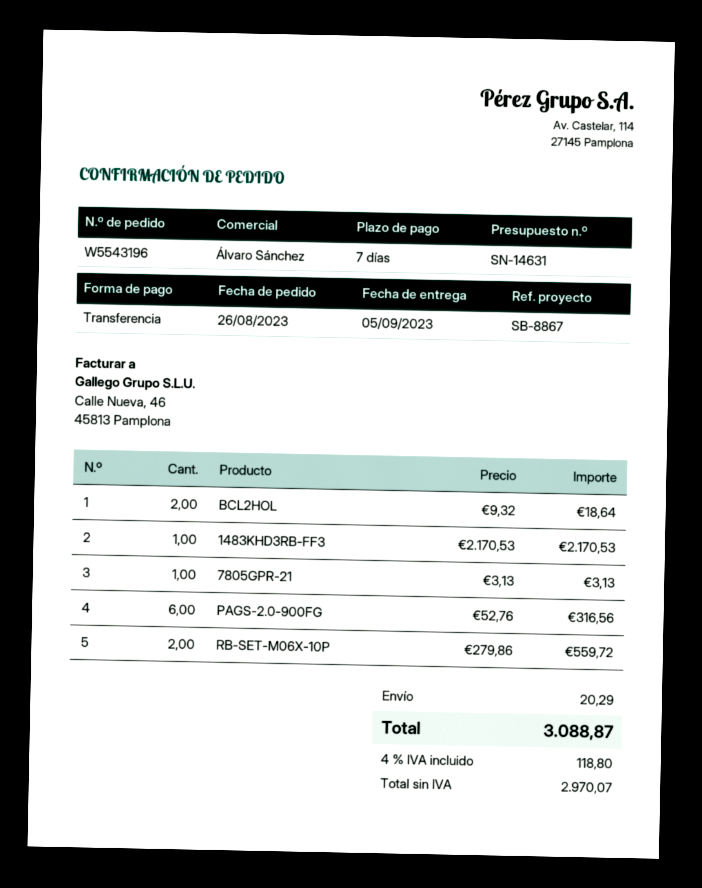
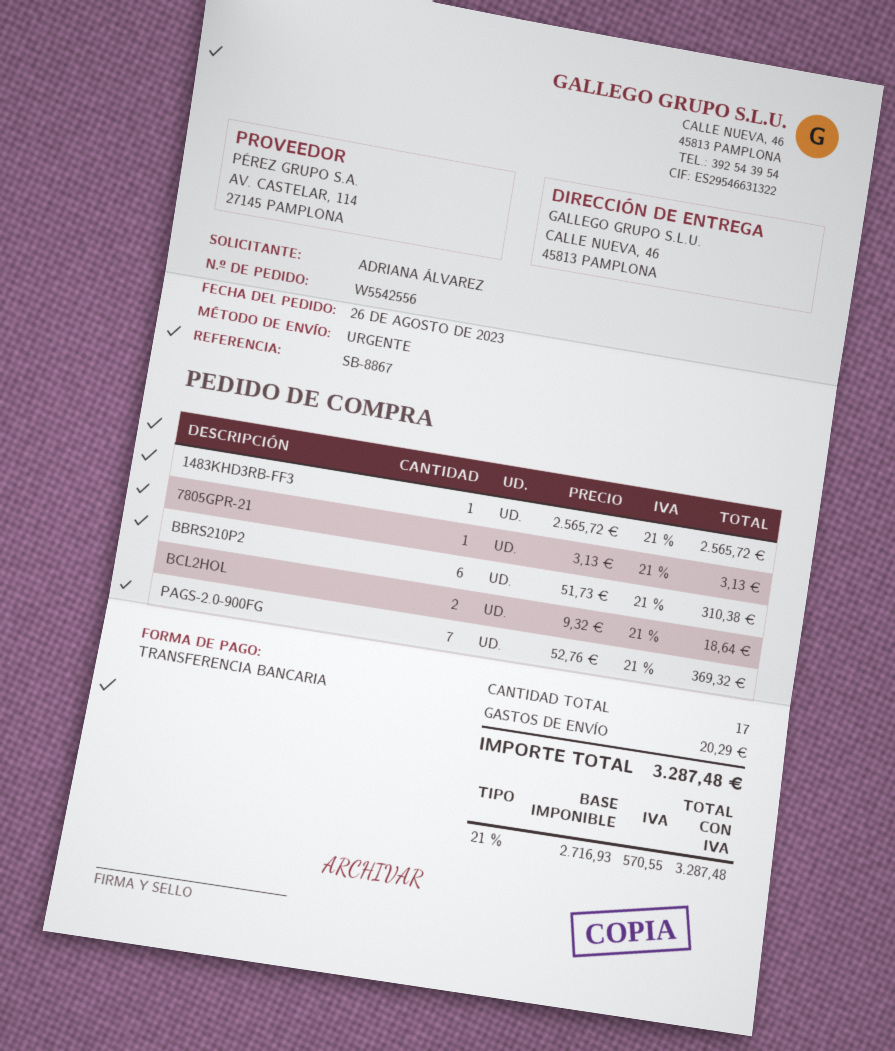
order number: W5543196 -> W5542556
1483KHD3RB-FF3: 1 x 2170.53 = 2170.53 -> 1 x 2565.72 = 2565.72
PAGS-2.0-900FG: 6 x 52.76 = 316.56 -> 7 x 52.76 = 369.32
RB-SET-M06X-10P: 2 x 279.86 = 559.72 -> none
BBRS210P2: none -> 6 x 51.73 = 310.38
net: 2970.07 -> 2716.93
tax: 4% = 118.80 -> 21% = 570.55
total: 3088.87 -> 3287.48

